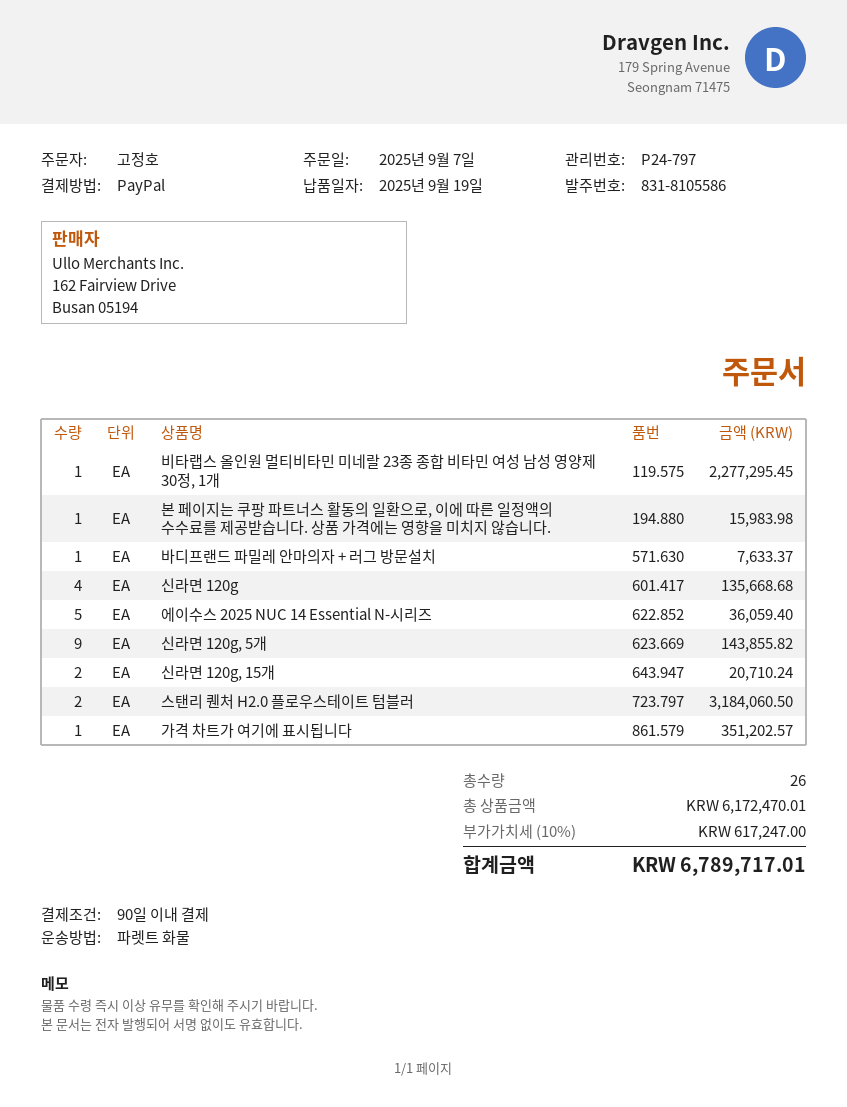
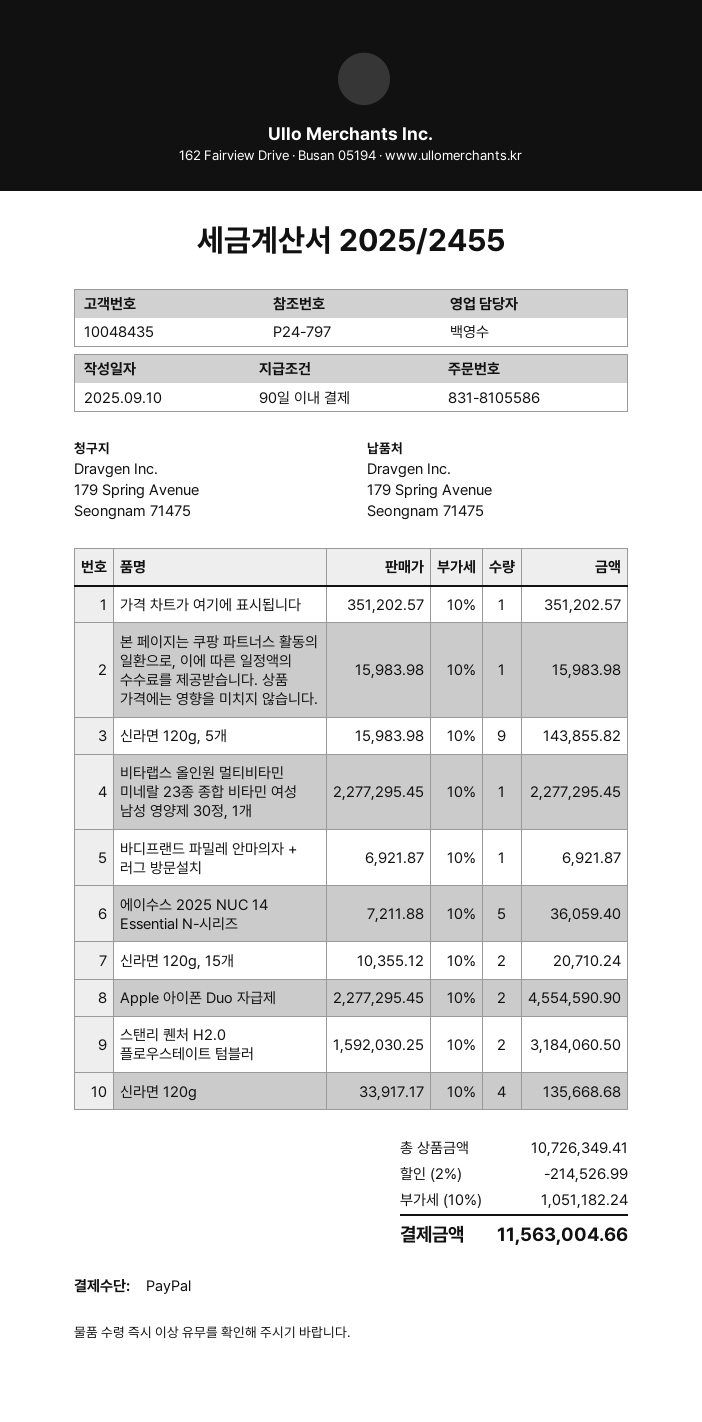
바디프랜드 파밀레 안마의자 + 러그 방문설치: 1 for 7633.37 -> 1 for 6921.87
Apple 아이폰 Duo 자급제: none -> 2 for 4554590.90
subtotal: 6172470.01 -> 10726349.41
discount: none -> 2% = 214526.99
tax: 10% = 617247.00 -> 10% = 1051182.24
total: 6789717.01 -> 11563004.66

